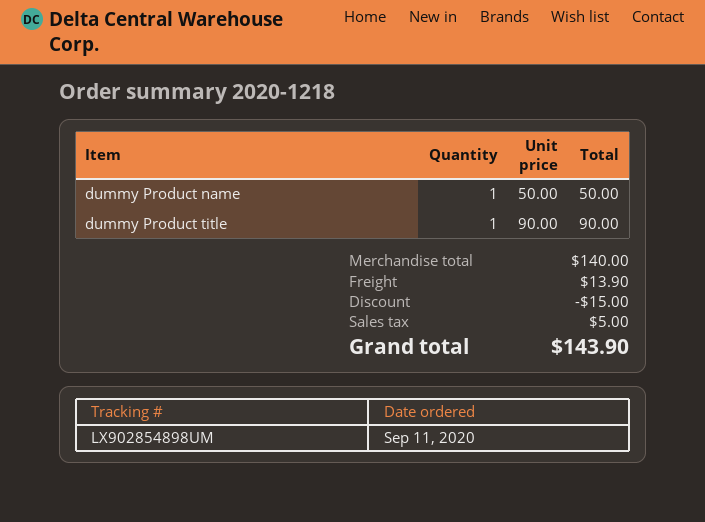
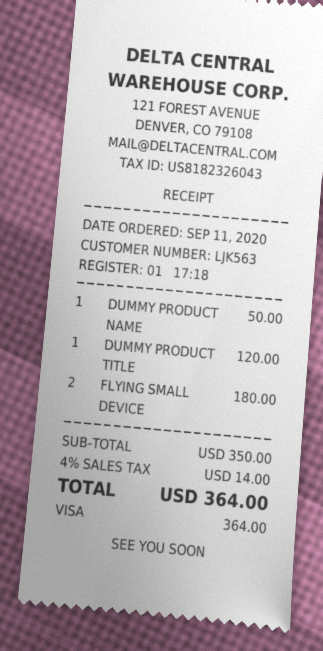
dummy Product title: 1 for 90.00 -> 1 for 120.00
FLYING SMALL DEVICE: none -> 2 for 180.00
subtotal: 140.00 -> 350.00
discount: 15.00 -> none
shipping: 13.90 -> none
tax: 5.00 -> 14.00
total: 143.90 -> 364.00

